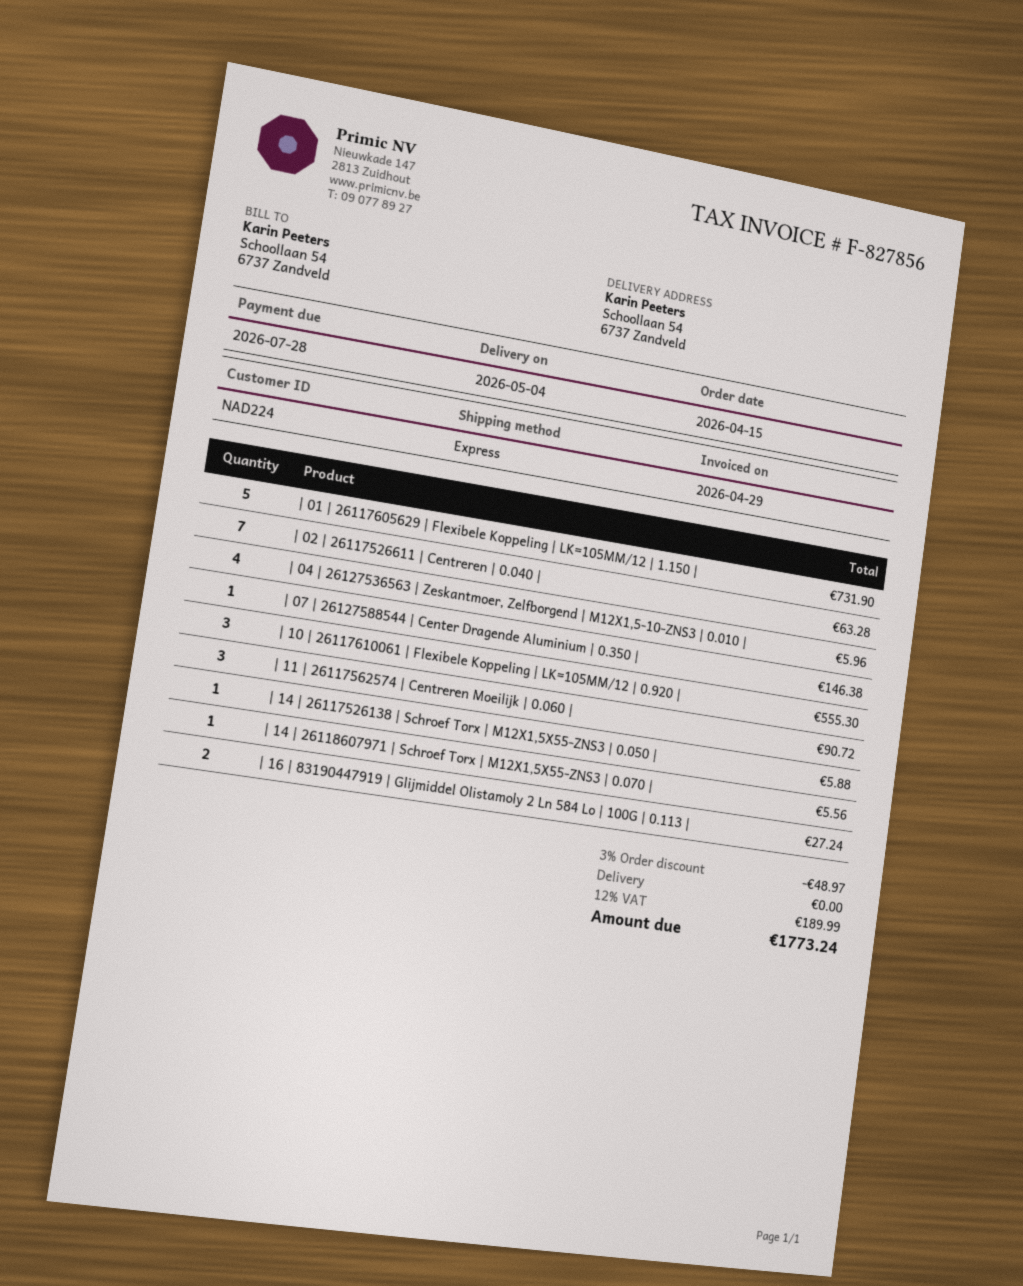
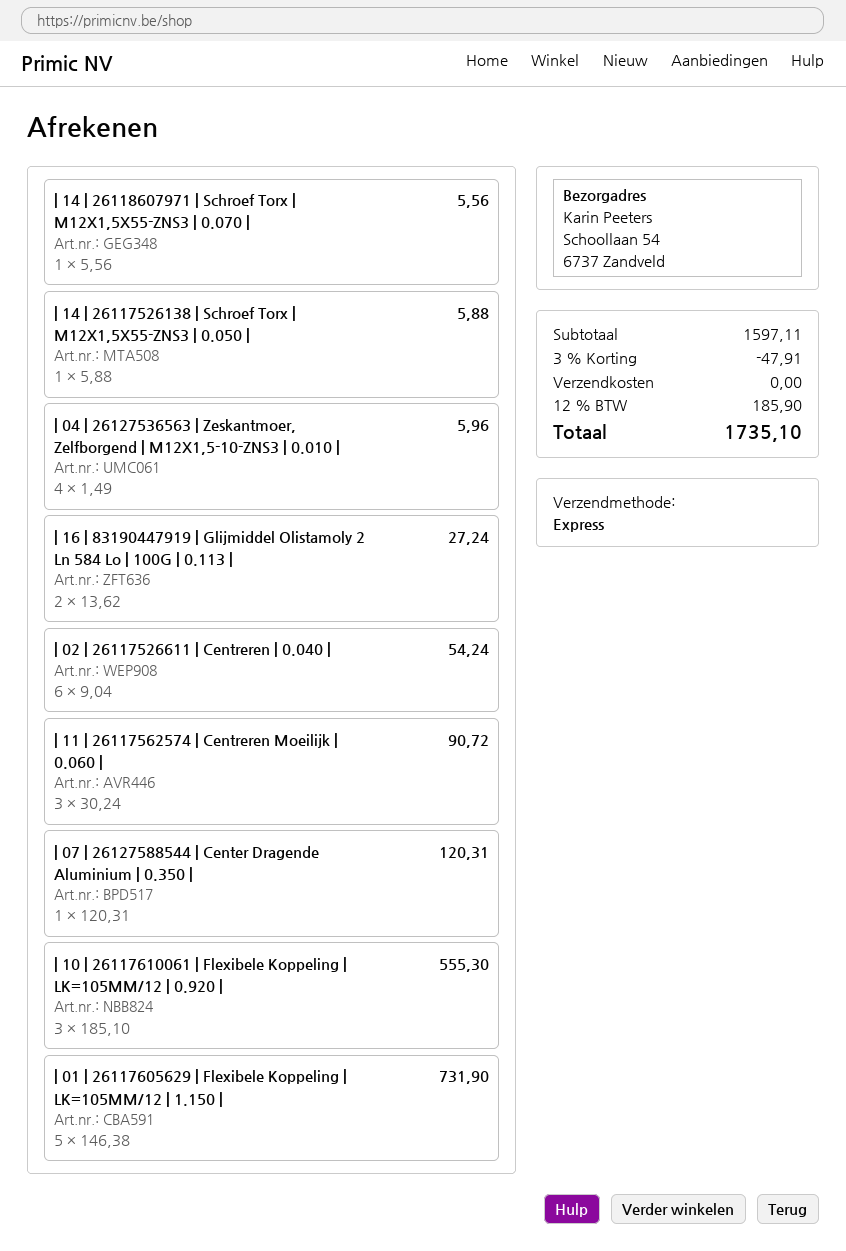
| 02 | 26117526611 | Centreren | 0.040 |: 7 for 63.28 -> 6 for 54.24
| 07 | 26127588544 | Center Dragende Aluminium | 0.350 |: 1 for 146.38 -> 1 for 120.31
discount: 3% = 48.97 -> 3% = 47.91
tax: 12% = 189.99 -> 12% = 185.90
total: 1773.24 -> 1735.10

